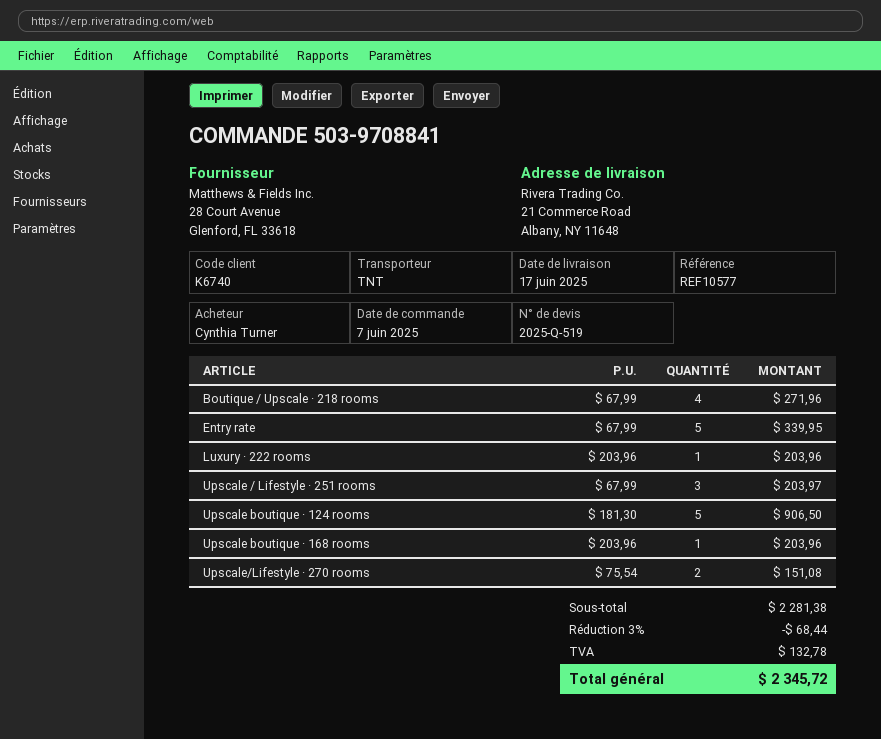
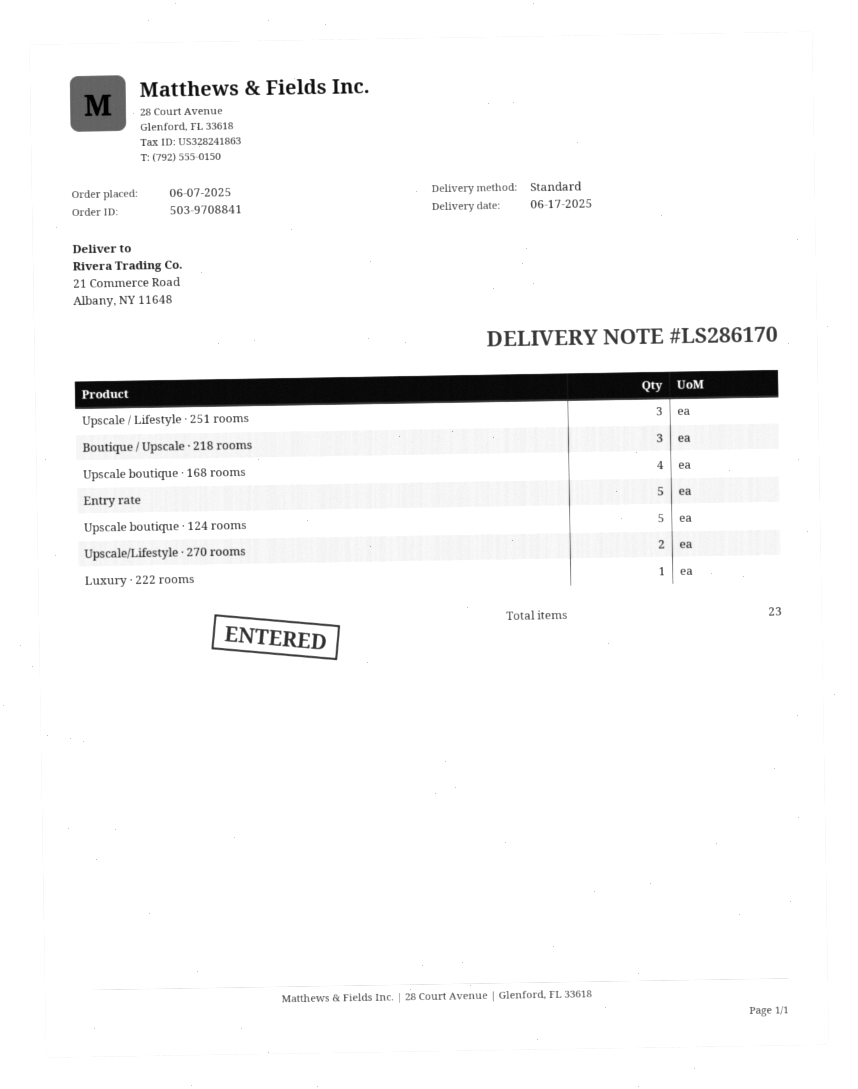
shipping method: TNT -> standard
Boutique / Upscale · 218 rooms: 4 -> 3
Upscale boutique · 168 rooms: 1 -> 4

